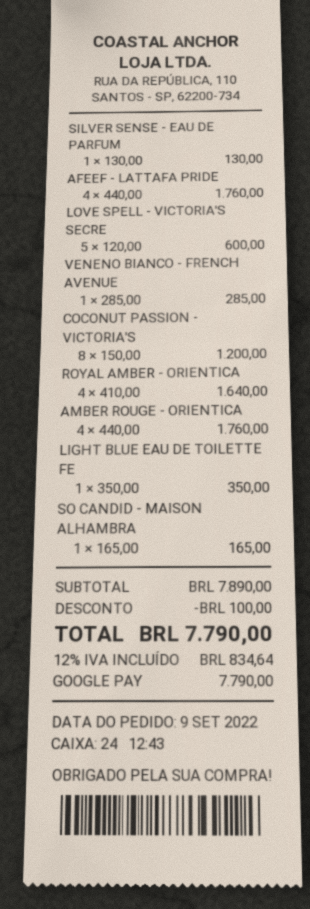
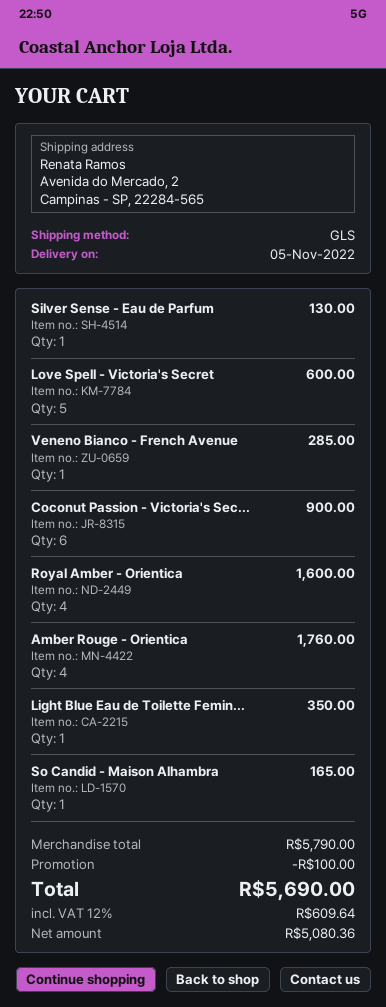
AFEEF - LATTAFA PRIDE: 4 for 1760.00 -> none
COCONUT PASSION - VICTORIA'S: 8 for 1200.00 -> 6 for 900.00
ROYAL AMBER - ORIENTICA: 4 for 1640.00 -> 4 for 1600.00
subtotal: 7890.00 -> 5790.00
tax: 12% = 834.64 -> 12% = 609.64
total: 7790.00 -> 5690.00

